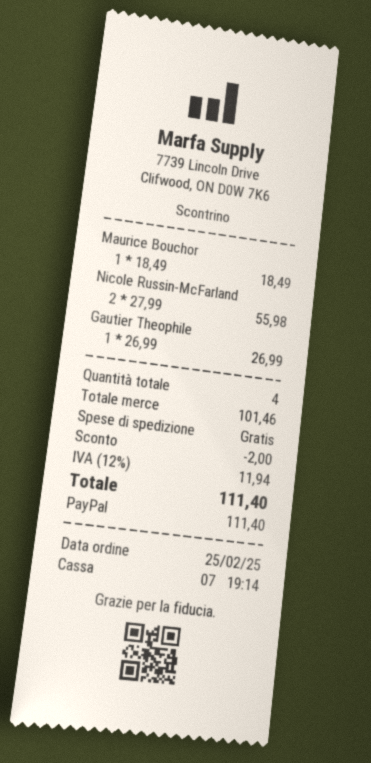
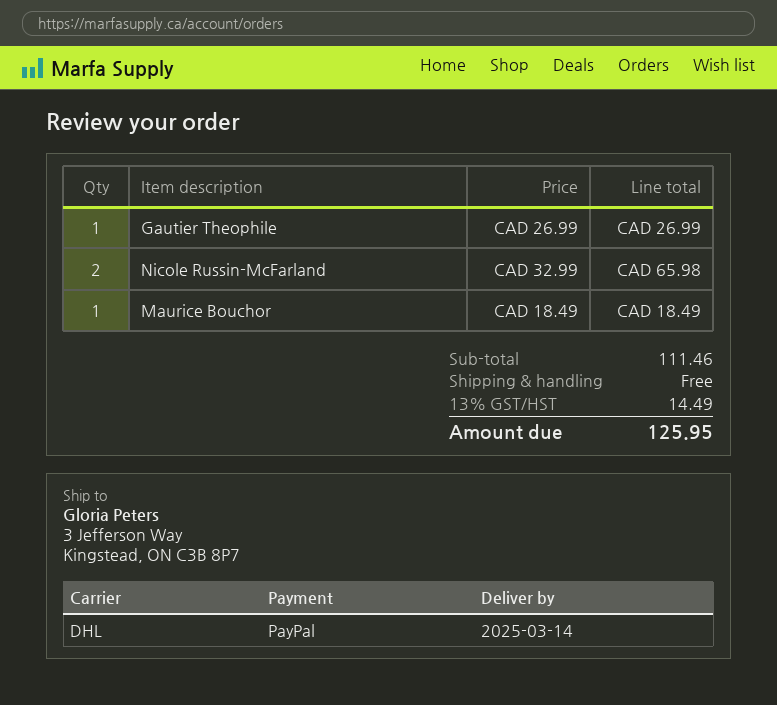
Nicole Russin-McFarland: 2 x 27.99 = 55.98 -> 2 x 32.99 = 65.98
subtotal: 101.46 -> 111.46
discount: 2.00 -> none
tax: 12% = 11.94 -> 13% = 14.49
total: 111.40 -> 125.95

